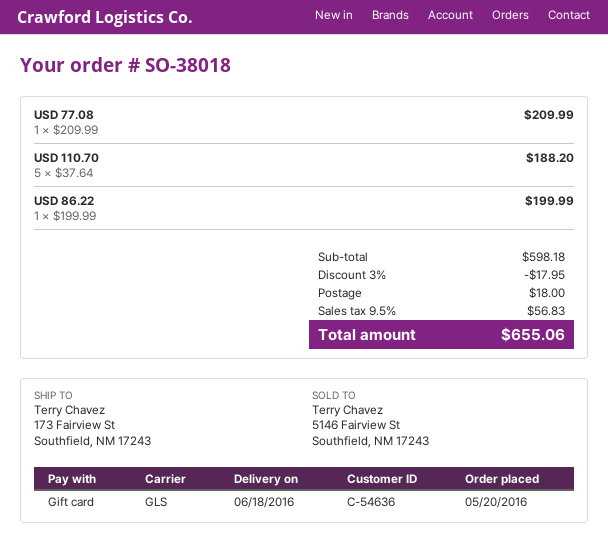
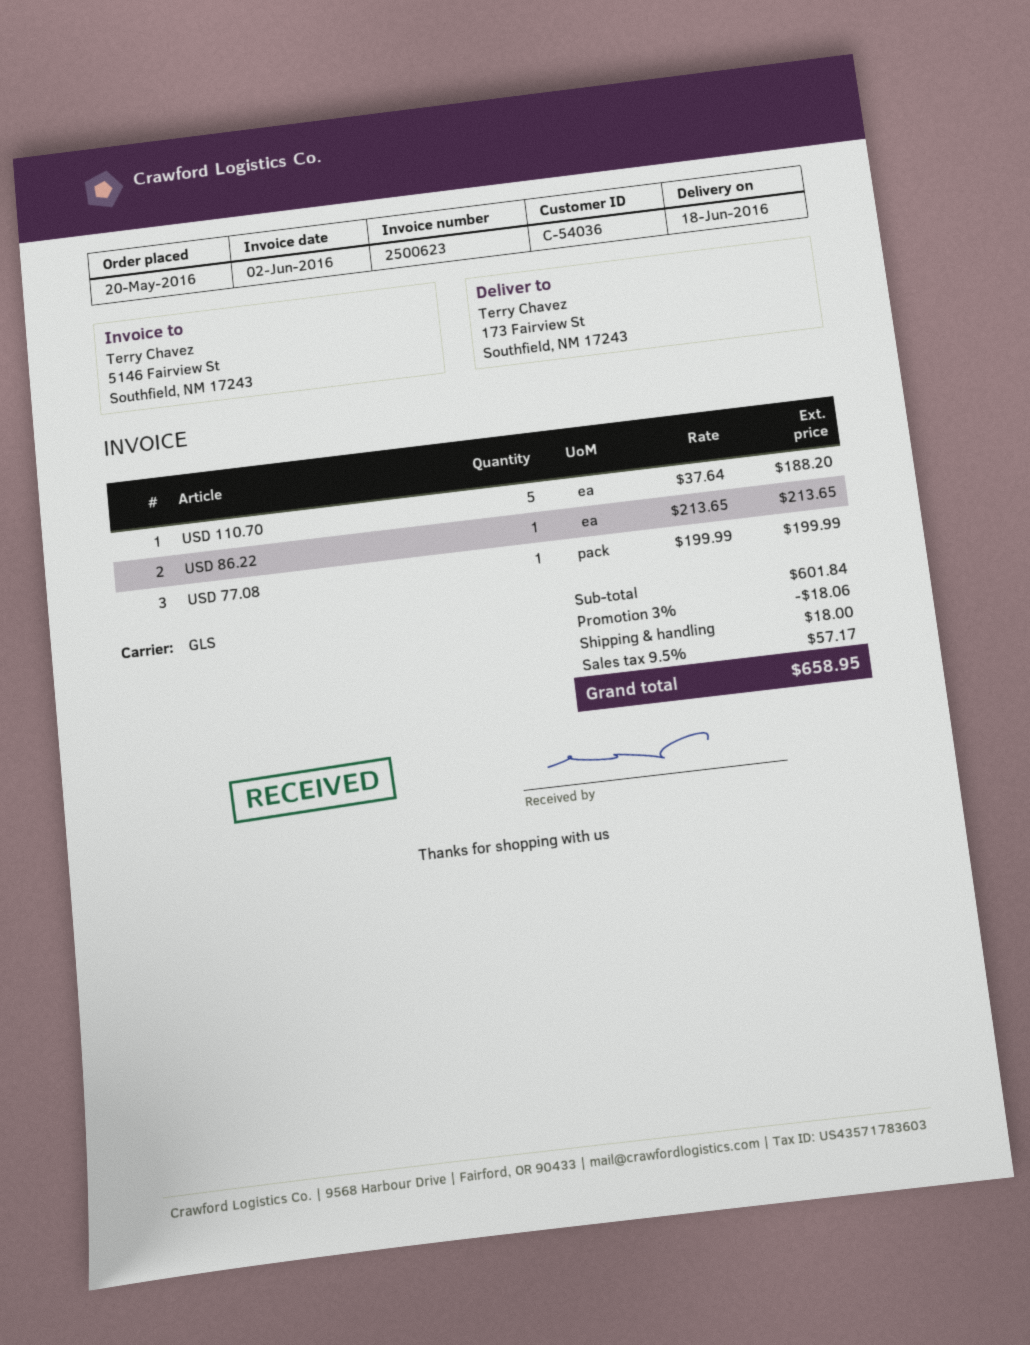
customer number: C-54636 -> C-54036
USD 77.08: 1 x 209.99 = 209.99 -> 1 x 199.99 = 199.99
USD 86.22: 1 x 199.99 = 199.99 -> 1 x 213.65 = 213.65
subtotal: 598.18 -> 601.84
discount: 3% = 17.95 -> 3% = 18.06
tax: 9.5% = 56.83 -> 9.5% = 57.17
total: 655.06 -> 658.95

